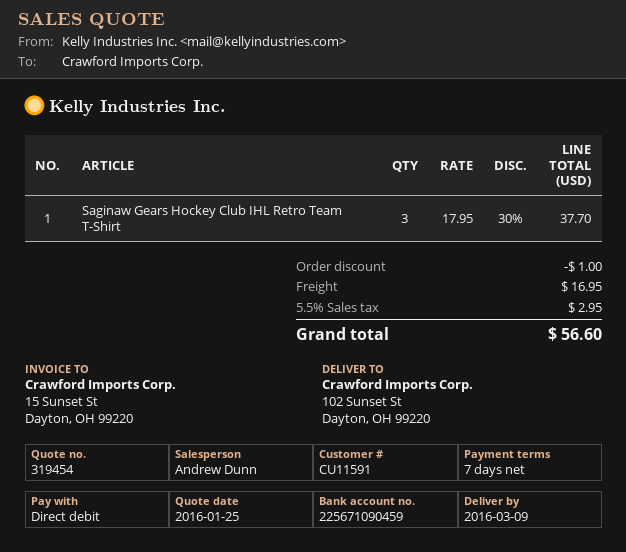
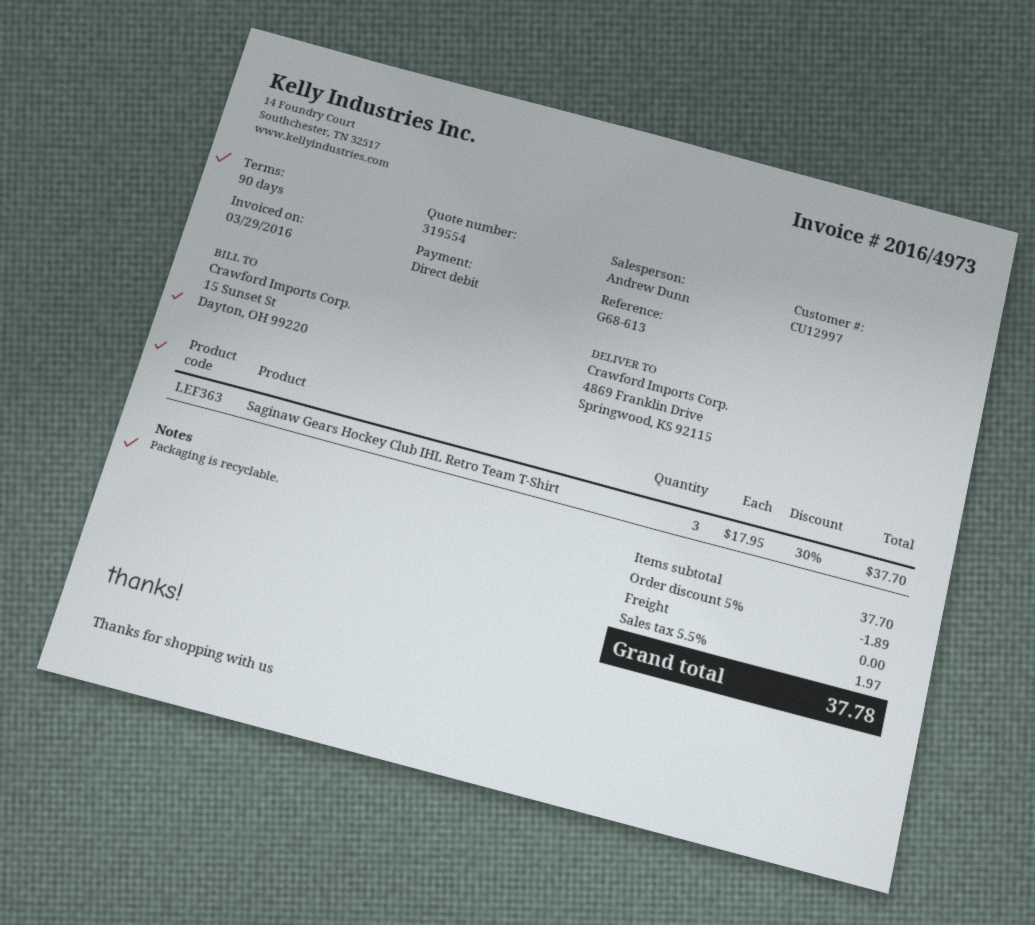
quote number: 319454 -> 319554
payment terms: 7 days -> 90 days
customer number: CU11591 -> CU12997
ship to: 102 Sunset St, Dayton, OH 99220 -> 4869 Franklin Drive, Springwood, KS 92115
discount: 1.00 -> 1.89
shipping: 16.95 -> 0.00
tax: 5.5% = 2.95 -> 5.5% = 1.97
total: 56.60 -> 37.78

